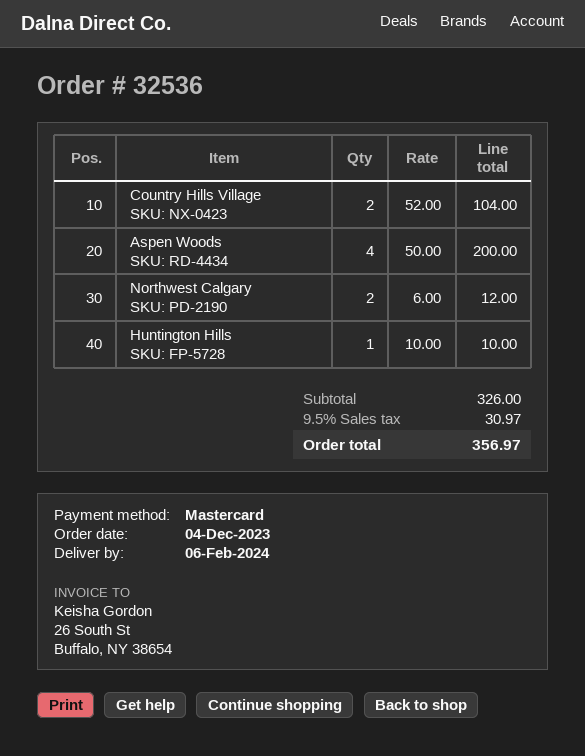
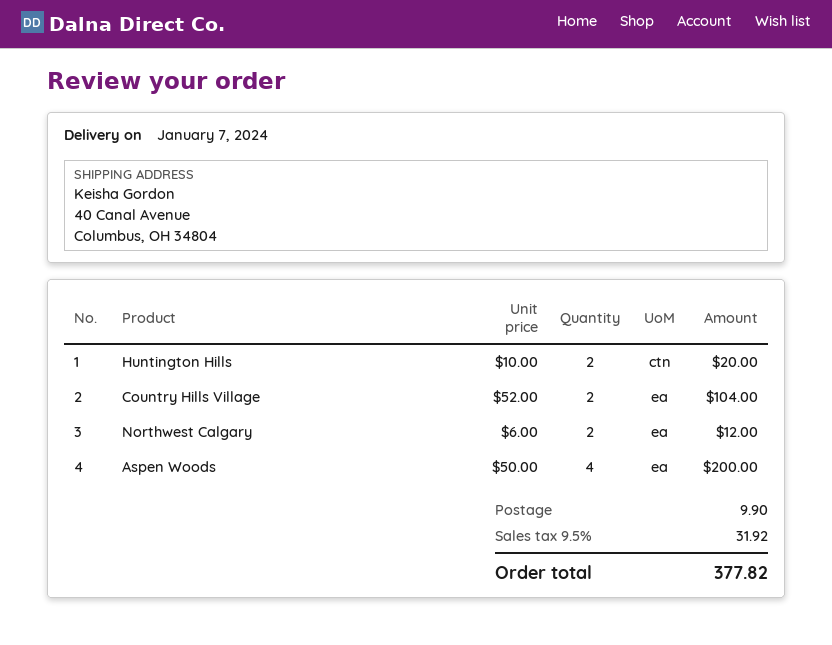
delivery date: 2024-02-06 -> 2024-01-07
Huntington Hills: 1 x 10.00 = 10.00 -> 2 x 10.00 = 20.00
shipping: none -> 9.90
tax: 9.5% = 30.97 -> 9.5% = 31.92
total: 356.97 -> 377.82

